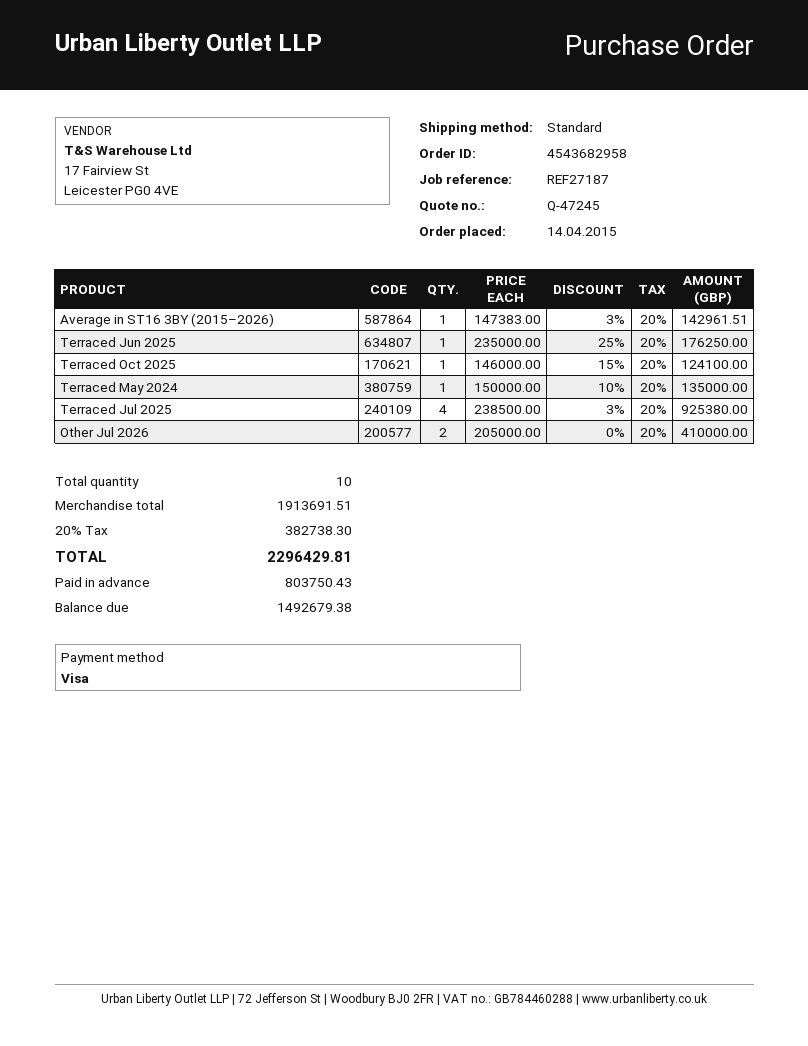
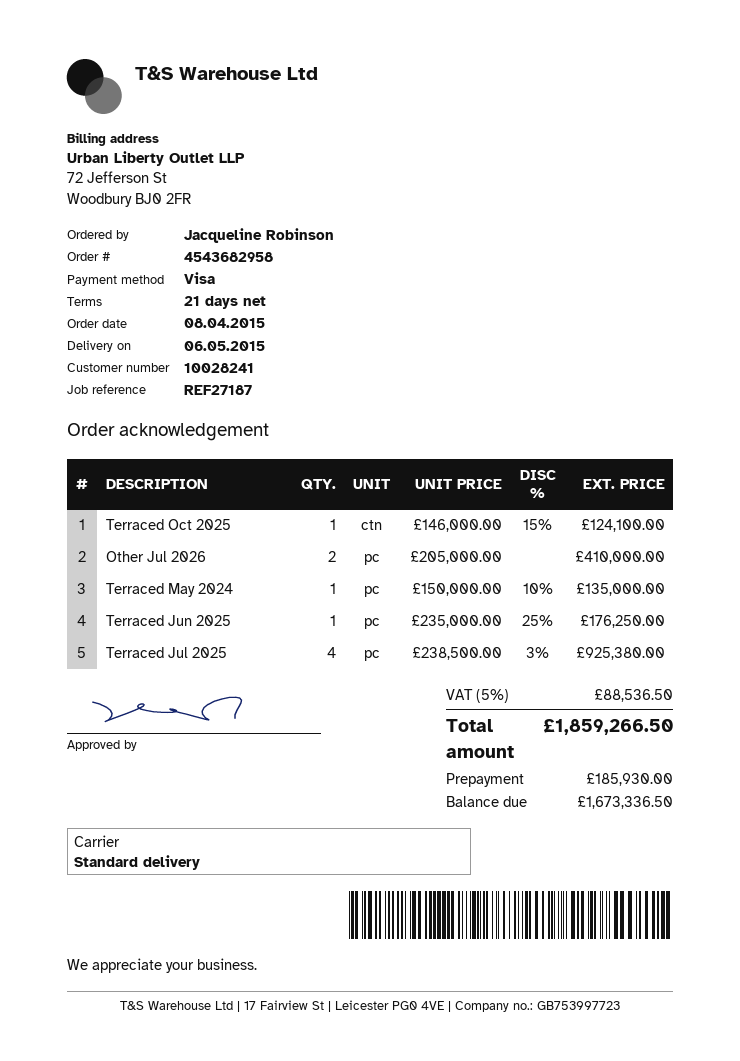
order date: 2015-04-14 -> 2015-04-08
Average in ST16 3BY (2015–2026): 1 x 147383.00 - 3% = 142961.51 -> none
tax: 20% = 382738.30 -> 5% = 88536.50
total: 2296429.81 -> 1859266.50
deposit: 803750.43 -> 185930.00
balance: 1492679.38 -> 1673336.50

